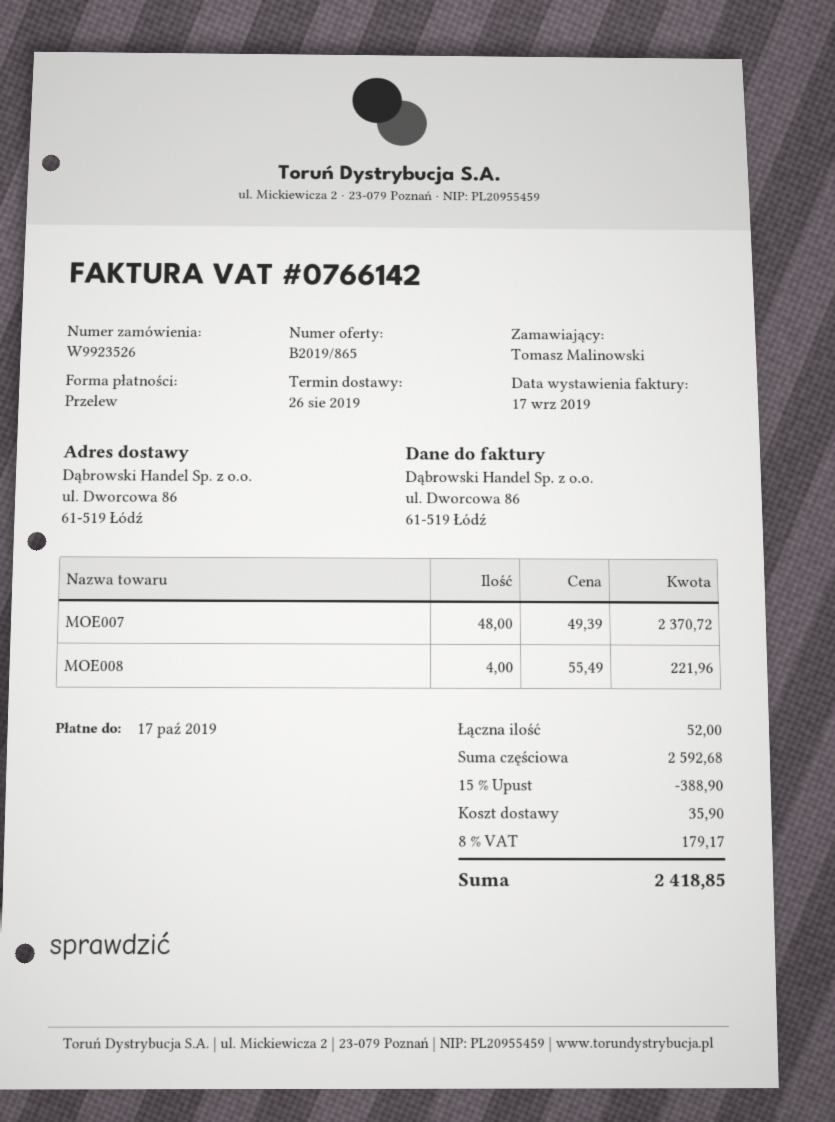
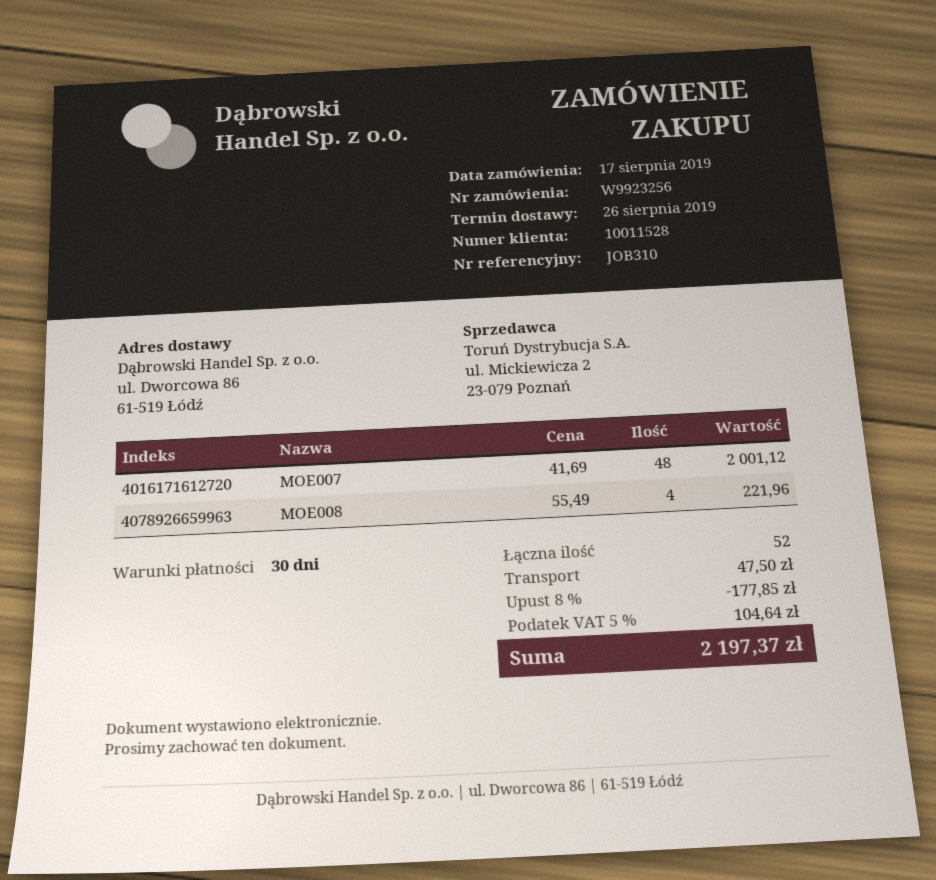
order number: W9923526 -> W9923256
MOE007: 48 x 49.39 = 2370.72 -> 48 x 41.69 = 2001.12
discount: 15% = 388.90 -> 8% = 177.85
shipping: 35.90 -> 47.50
tax: 8% = 179.17 -> 5% = 104.64
total: 2418.85 -> 2197.37

